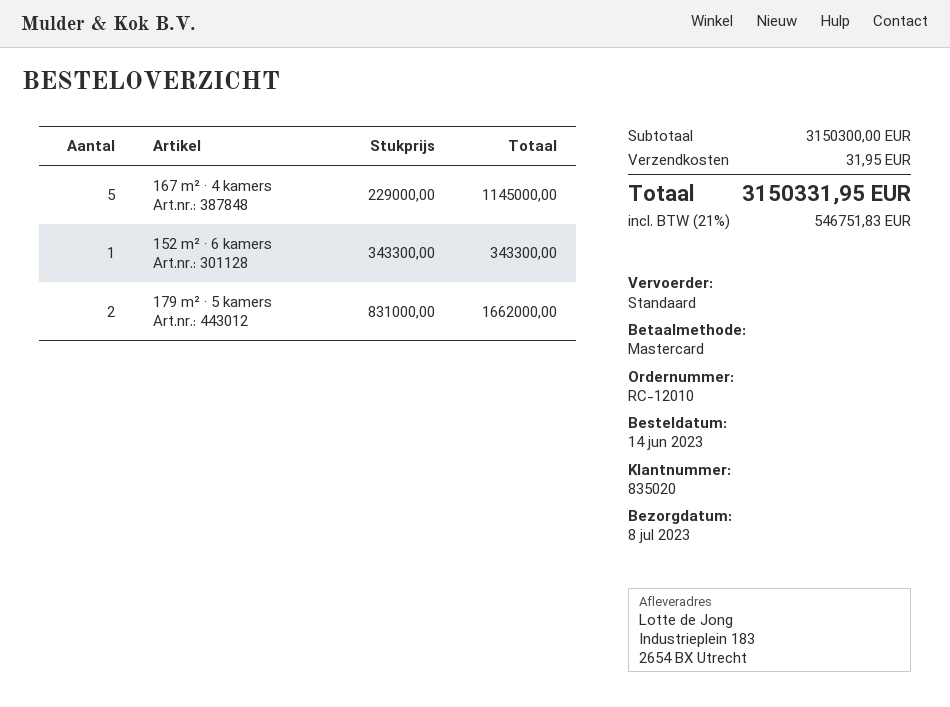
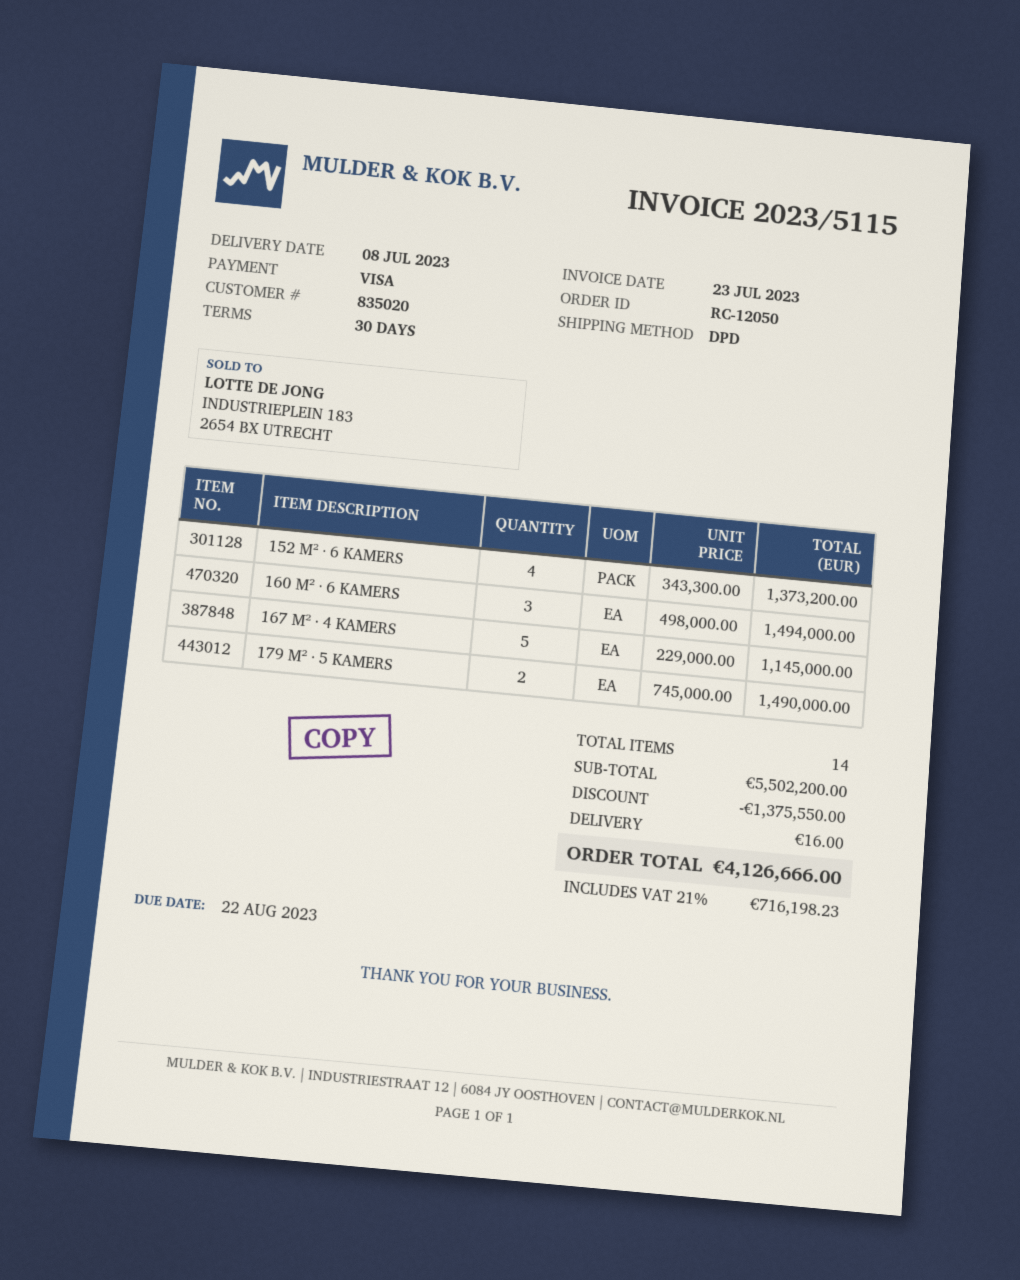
order number: RC-12010 -> RC-12050
payment method: Mastercard -> Visa
shipping method: standard -> DPD
152 m² · 6 kamers: 1 x 343300.00 = 343300.00 -> 4 x 343300.00 = 1373200.00
179 m² · 5 kamers: 2 x 831000.00 = 1662000.00 -> 2 x 745000.00 = 1490000.00
160 M² · 6 KAMERS: none -> 3 x 498000.00 = 1494000.00
subtotal: 3150300.00 -> 5502200.00
discount: none -> 1375550.00
shipping: 31.95 -> 16.00
tax: 21% = 546751.83 -> 21% = 716198.23
total: 3150331.95 -> 4126666.00

